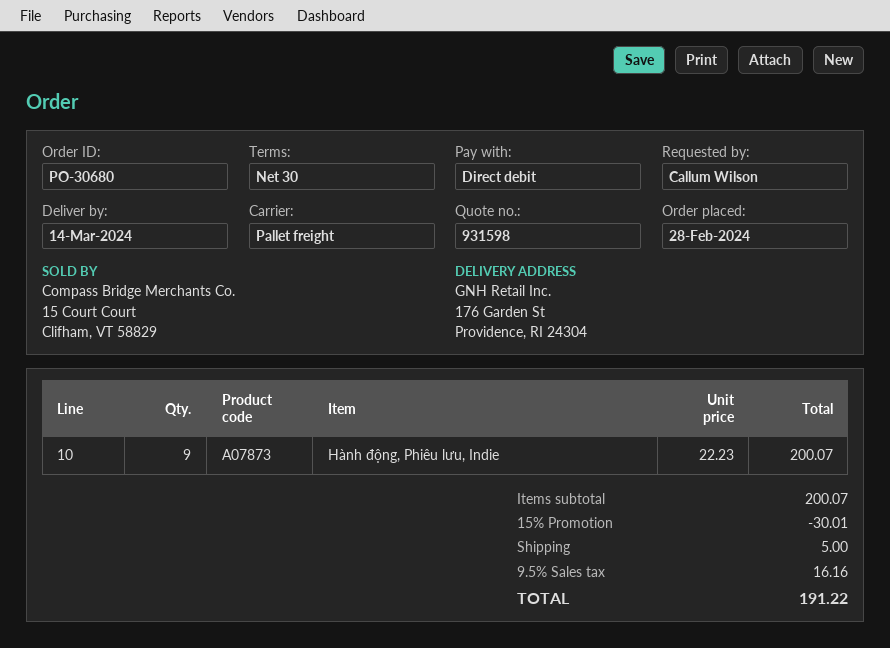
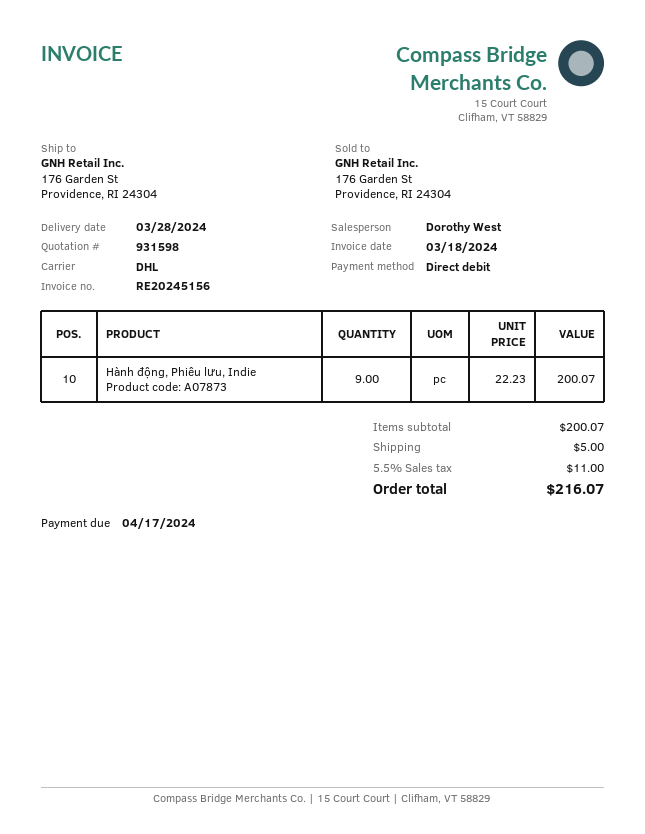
delivery date: 2024-03-14 -> 2024-03-28
shipping method: pallet freight -> DHL
discount: 15% = 30.01 -> none
tax: 9.5% = 16.16 -> 5.5% = 11.00
total: 191.22 -> 216.07

